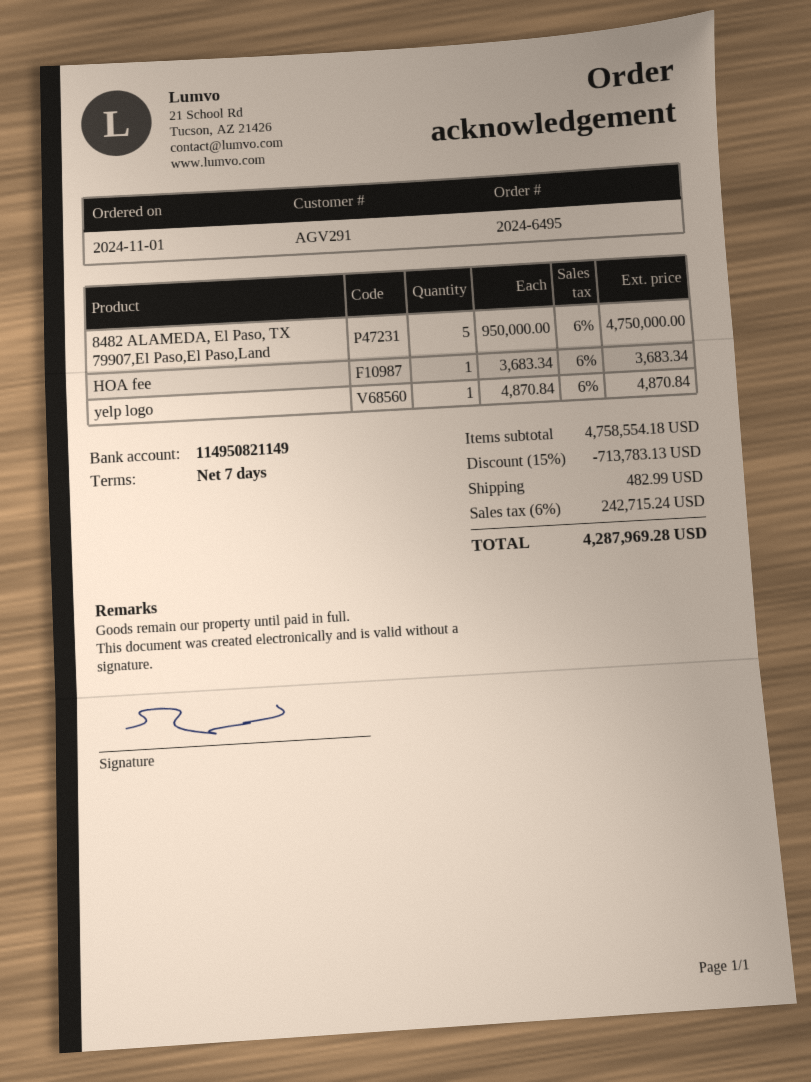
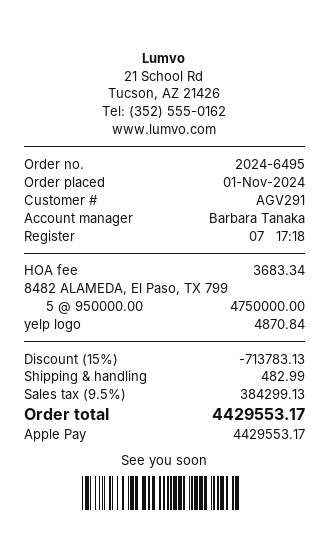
tax: 6% = 242715.24 -> 9.5% = 384299.13
total: 4287969.28 -> 4429553.17

